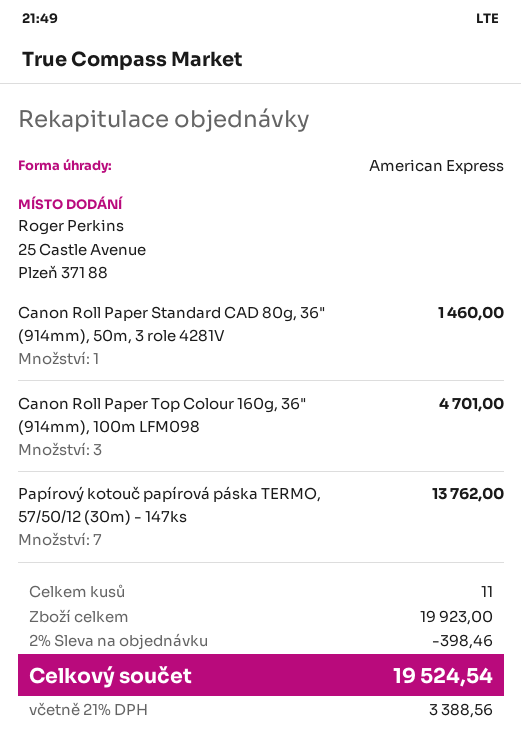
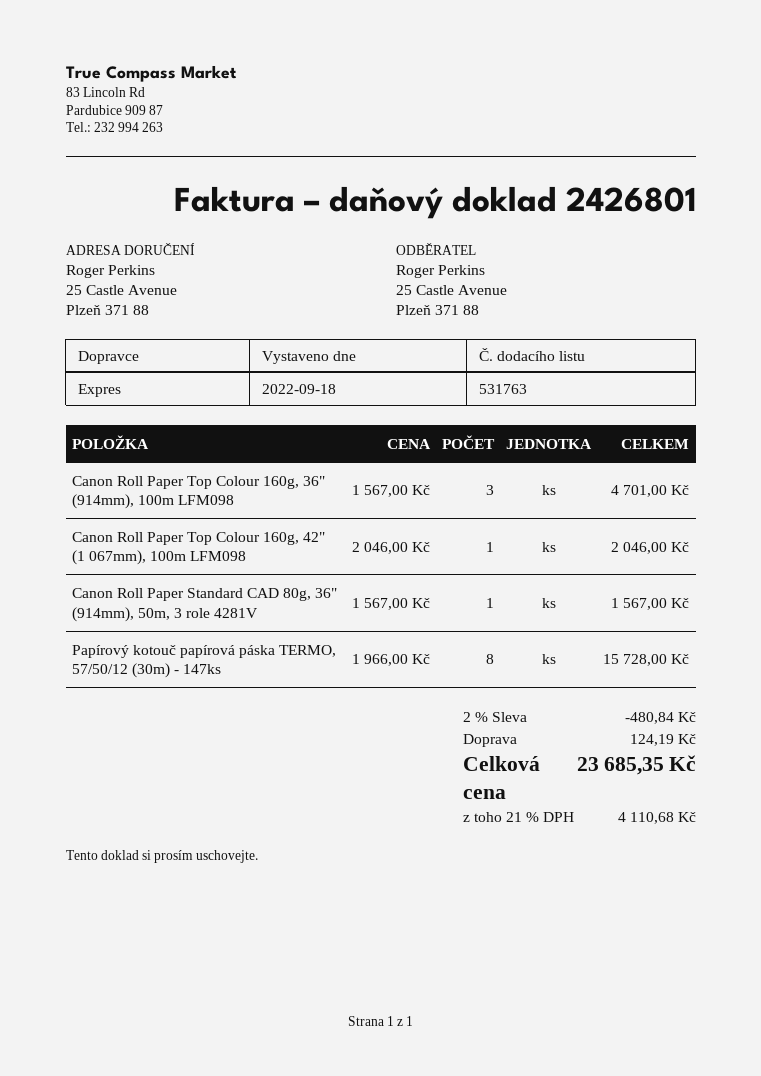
Canon Roll Paper Standard CAD 80g, 36" (914mm), 50m, 3 role 4281V: 1 for 1460.00 -> 1 for 1567.00
Papírový kotouč papírová páska TERMO, 57/50/12 (30m) - 147ks: 7 for 13762.00 -> 8 for 15728.00
Canon Roll Paper Top Colour 160g, 42" (1 067mm), 100m LFM098: none -> 1 for 2046.00
discount: 2% = 398.46 -> 2% = 480.84
shipping: none -> 124.19
tax: 21% = 3388.56 -> 21% = 4110.68
total: 19524.54 -> 23685.35

